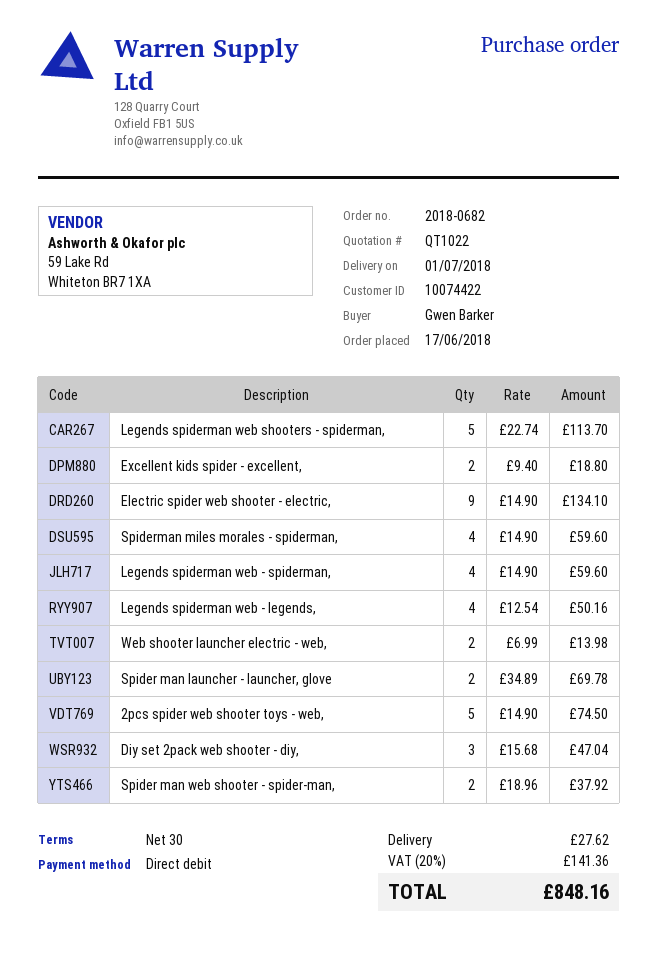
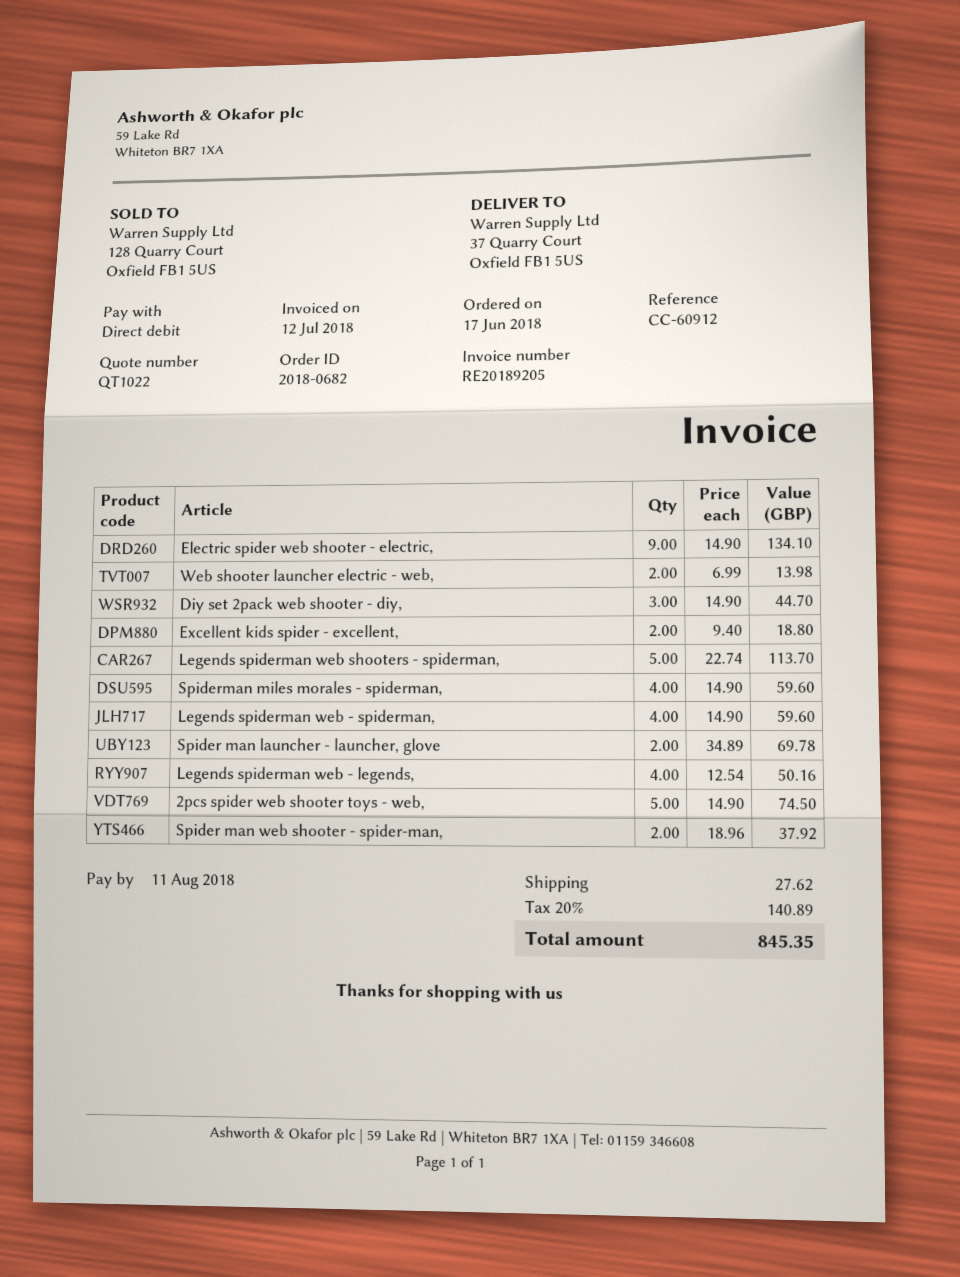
Diy set 2pack web shooter - diy,: 3 x 15.68 = 47.04 -> 3 x 14.90 = 44.70
tax: 20% = 141.36 -> 20% = 140.89
total: 848.16 -> 845.35

